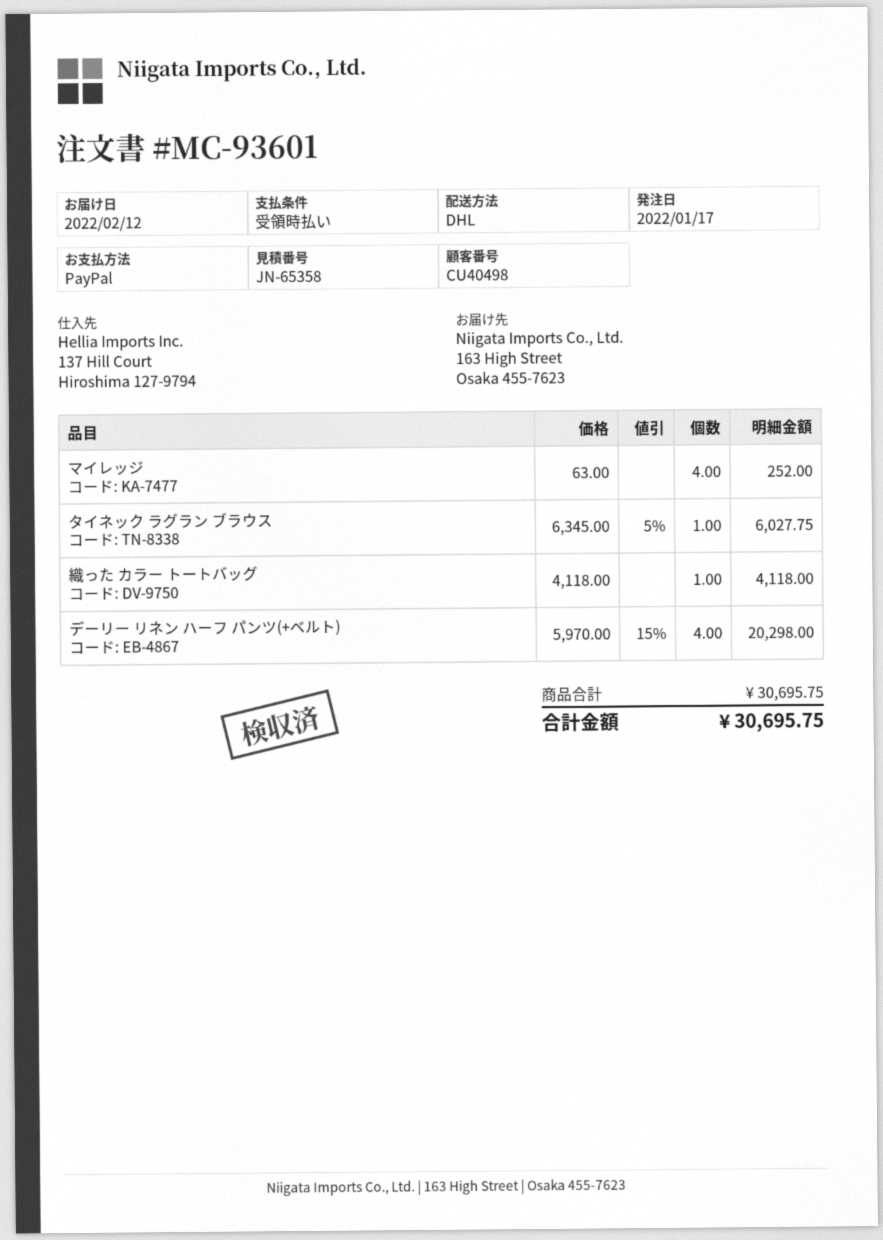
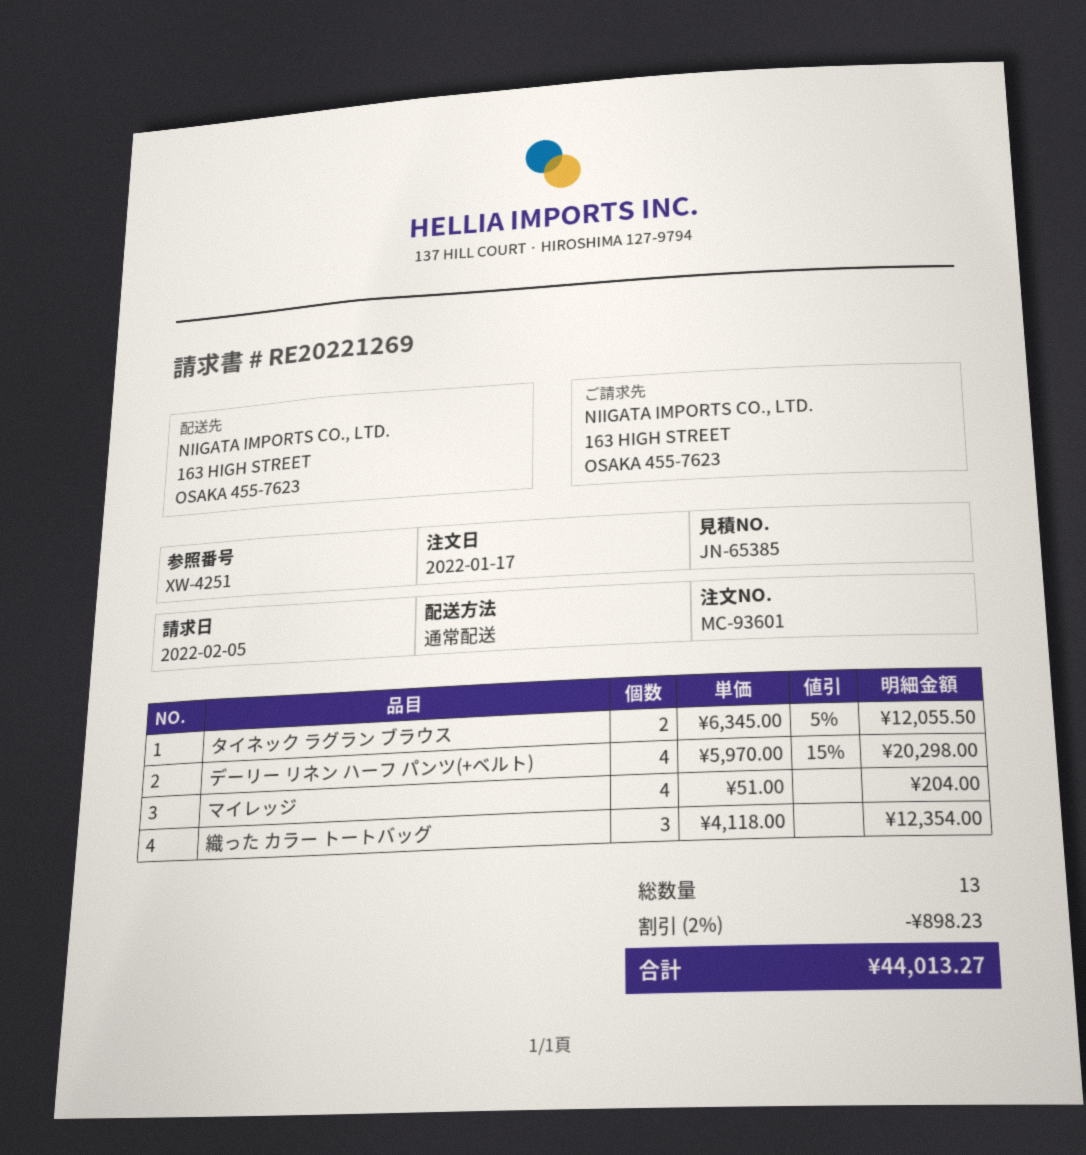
quote number: JN-65358 -> JN-65385
shipping method: DHL -> standard
マイレッジ: 4 x 63.00 = 252.00 -> 4 x 51.00 = 204.00
タイネック ラグラン ブラウス: 1 x 6345.00 - 5% = 6027.75 -> 2 x 6345.00 - 5% = 12055.50
織った カラー トートバッグ: 1 x 4118.00 = 4118.00 -> 3 x 4118.00 = 12354.00
discount: none -> 2% = 898.23
total: 30695.75 -> 44013.27

